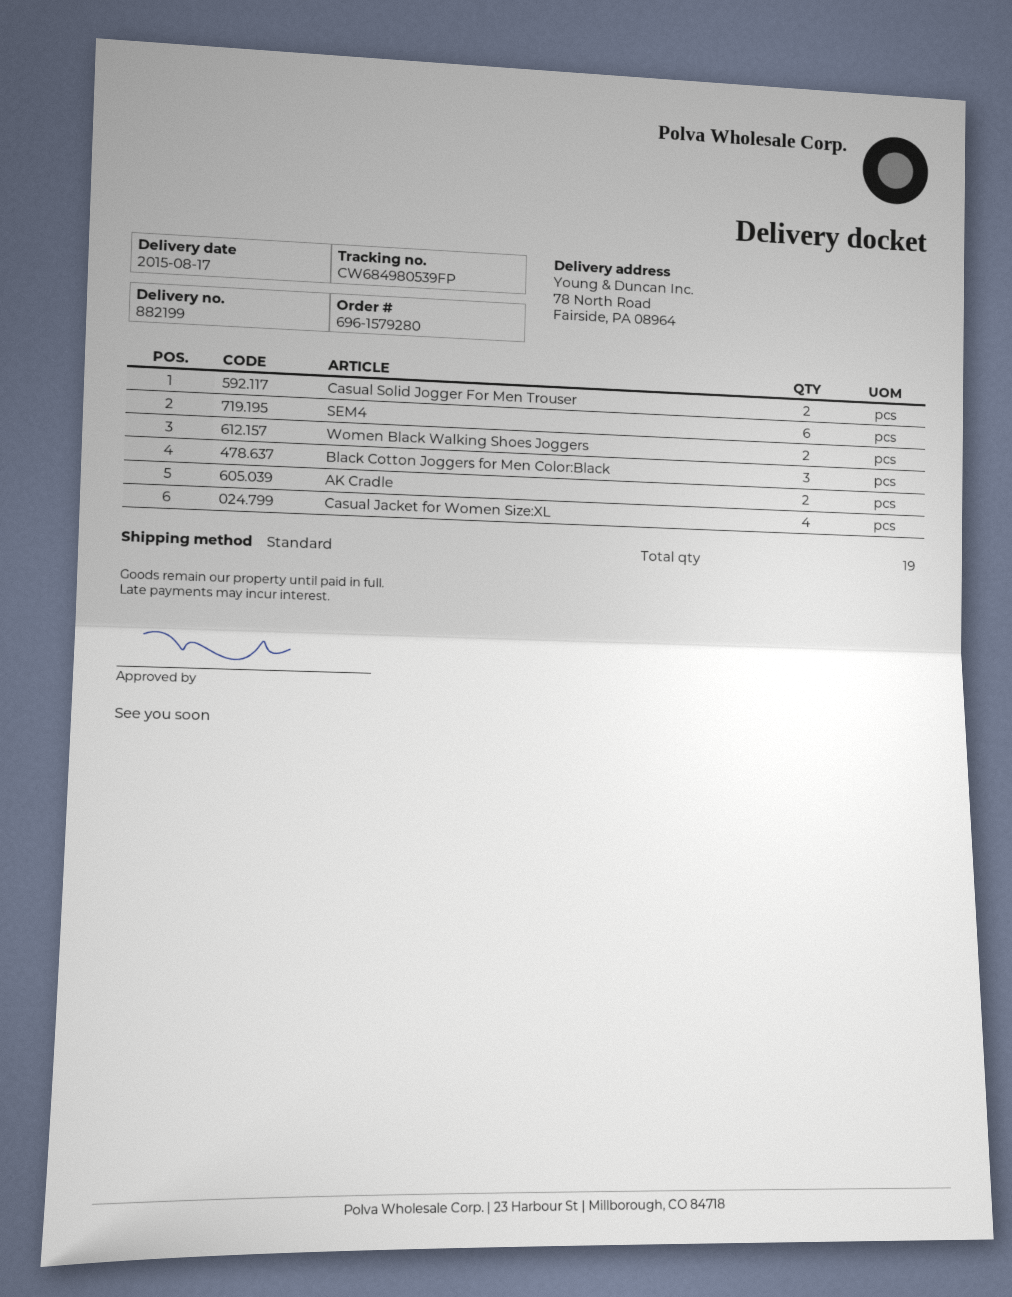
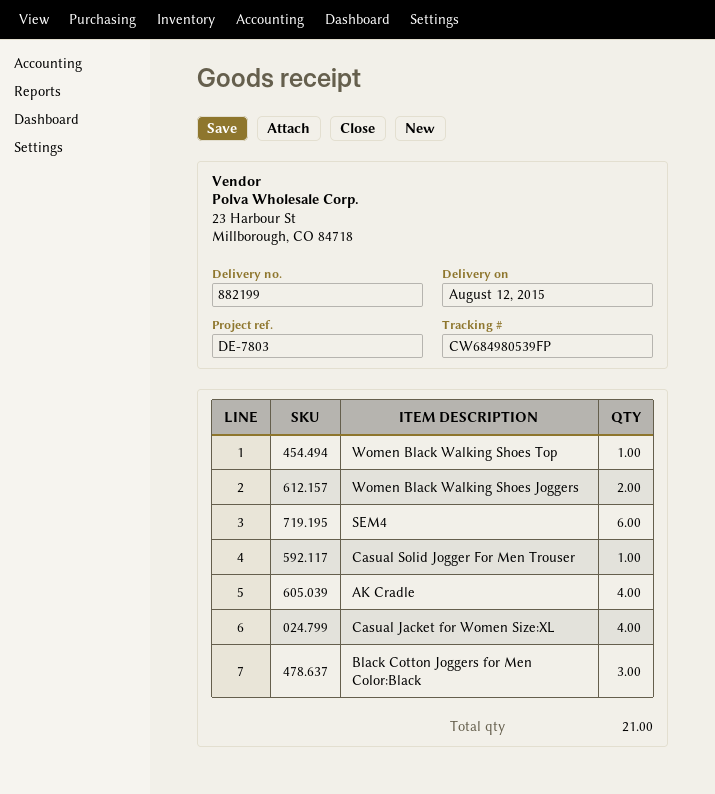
delivery date: 2015-08-17 -> 2015-08-12
Casual Solid Jogger For Men Trouser: 2 -> 1
AK Cradle: 2 -> 4
Women Black Walking Shoes Top: none -> 1
total quantity: 19 -> 21

